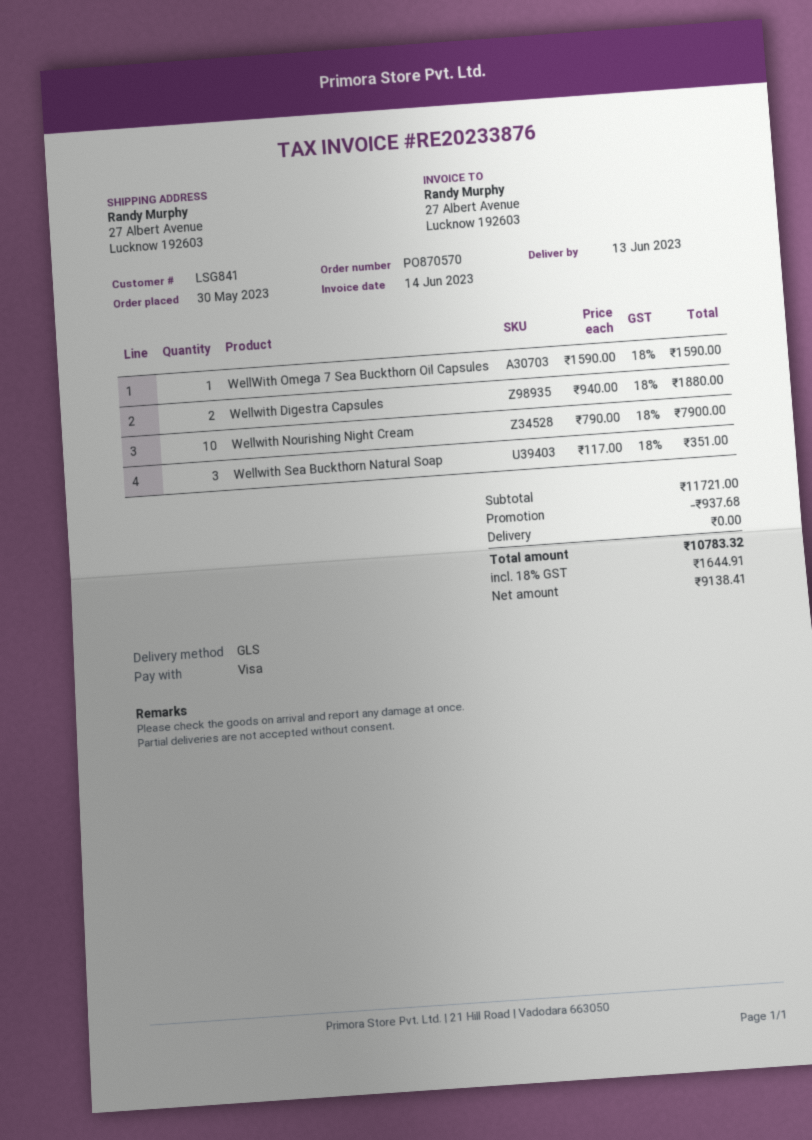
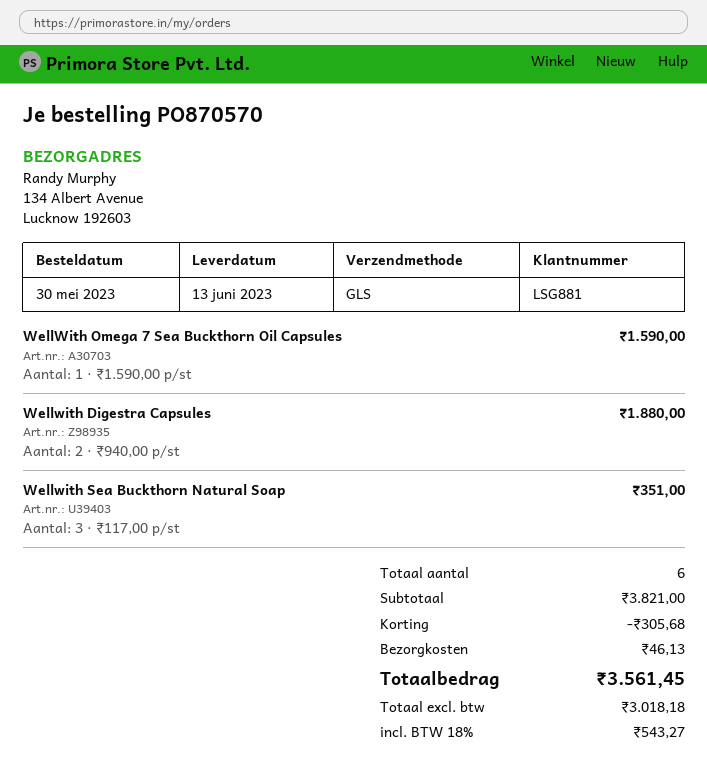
customer number: LSG841 -> LSG881
ship to: 27 Albert Avenue, Lucknow 192603 -> 134 Albert Avenue, Lucknow 192603
Wellwith Nourishing Night Cream: 10 x 790.00 = 7900.00 -> none
subtotal: 11721.00 -> 3821.00
discount: 937.68 -> 305.68
shipping: 0.00 -> 46.13
net: 9138.41 -> 3018.18
tax: 18% = 1644.91 -> 18% = 543.27
total: 10783.32 -> 3561.45

